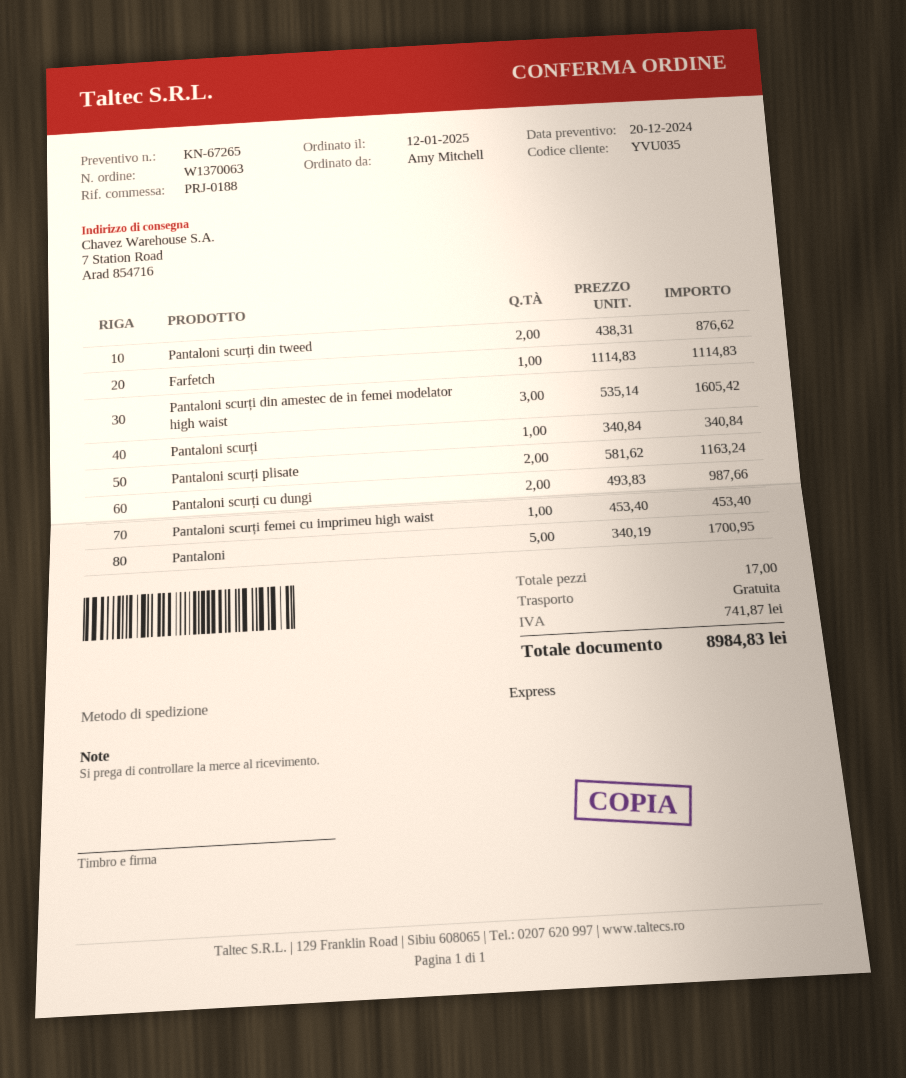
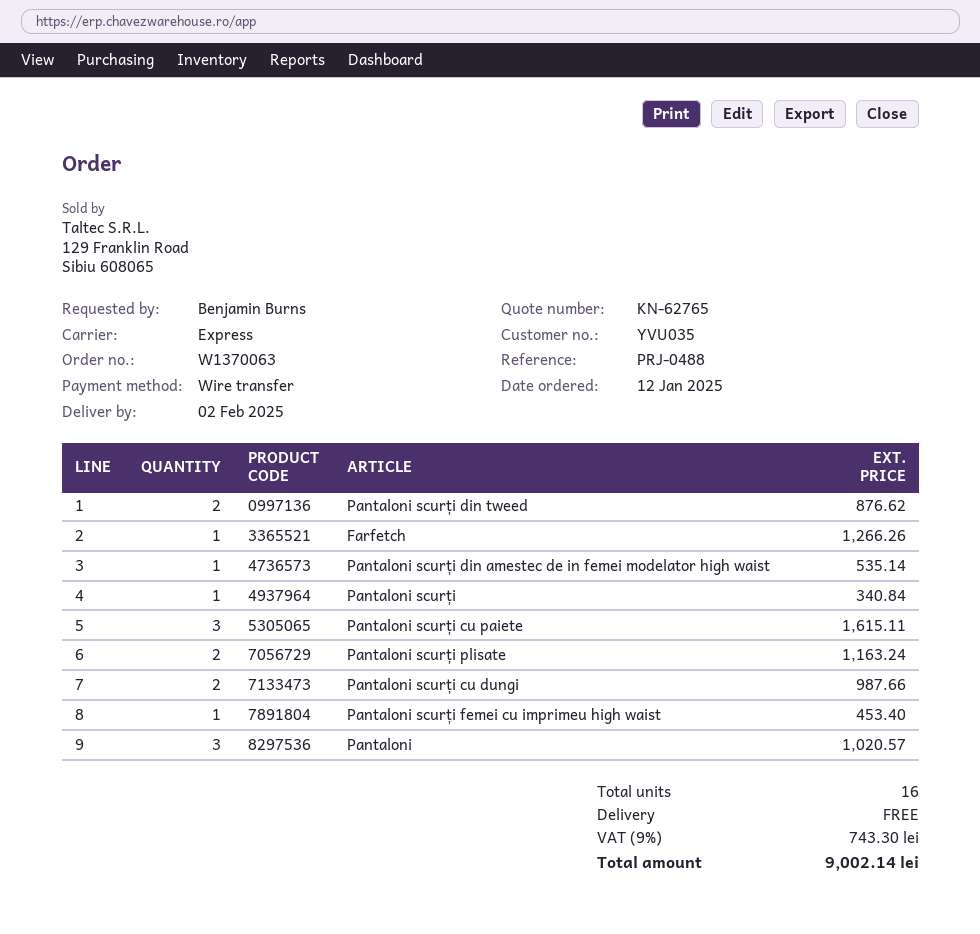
quote number: KN-67265 -> KN-62765
reference: PRJ-0188 -> PRJ-0488
ordered by: Amy Mitchell -> Benjamin Burns
Farfetch: 1 for 1114.83 -> 1 for 1266.26
Pantaloni scurți din amestec de in femei modelator high waist: 3 for 1605.42 -> 1 for 535.14
Pantaloni: 5 for 1700.95 -> 3 for 1020.57
Pantaloni scurți cu paiete: none -> 3 for 1615.11
total quantity: 17 -> 16
tax: 741.87 -> 743.30
total: 8984.83 -> 9002.14

